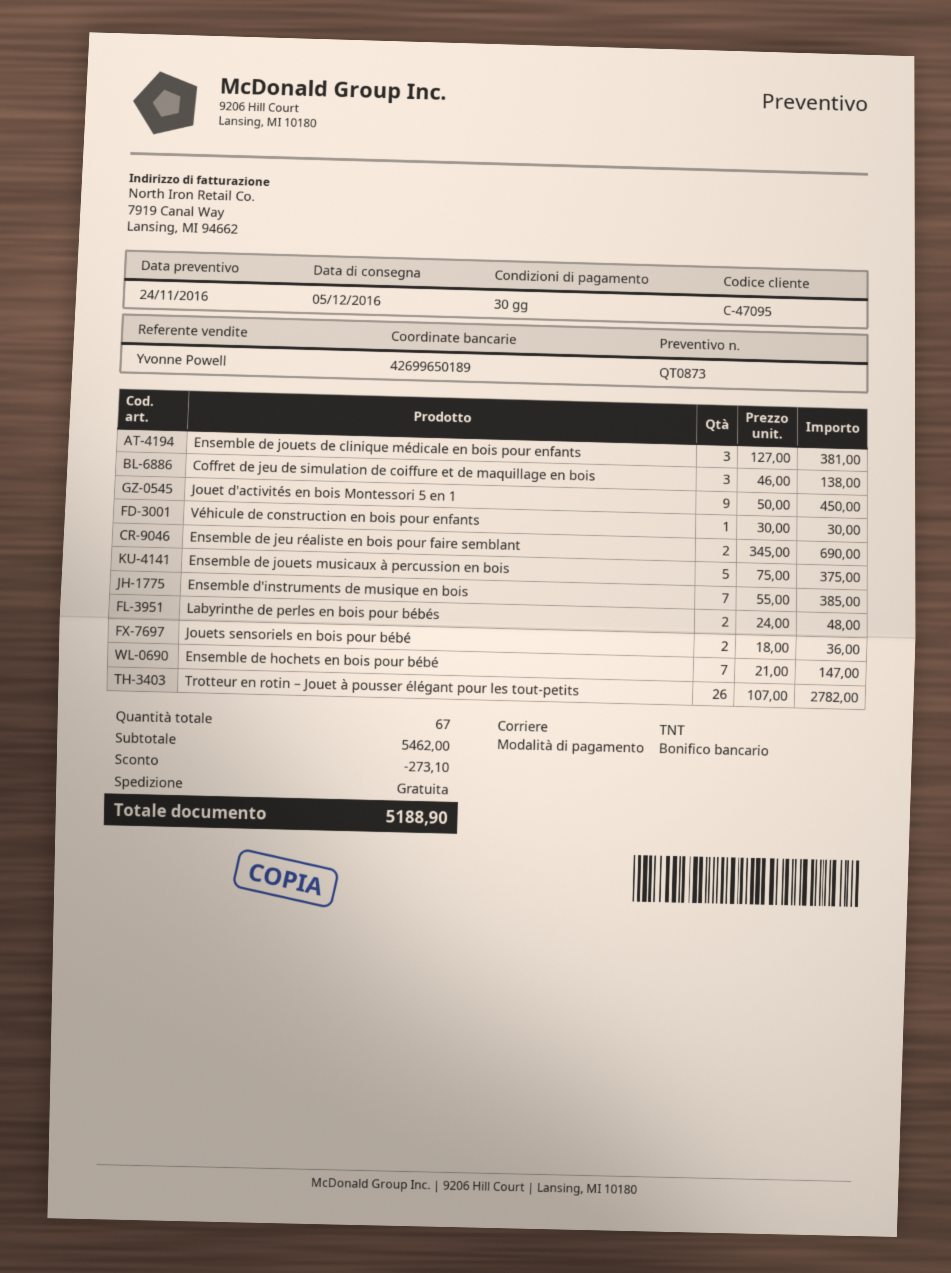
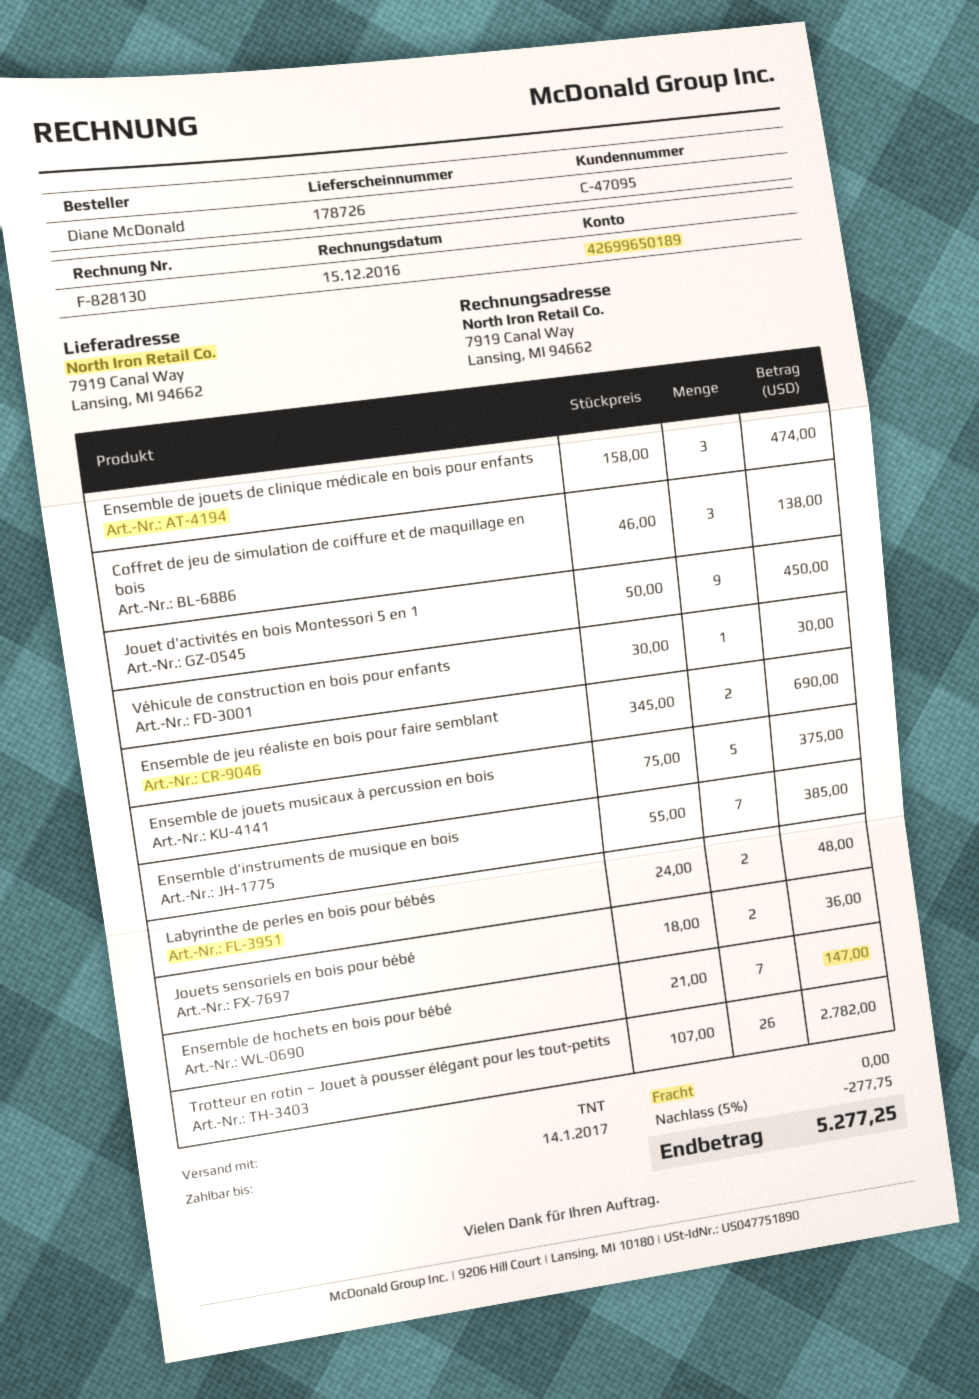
Ensemble de jouets de clinique médicale en bois pour enfants: 3 x 127.00 = 381.00 -> 3 x 158.00 = 474.00
discount: 273.10 -> 277.75
total: 5188.90 -> 5277.25

